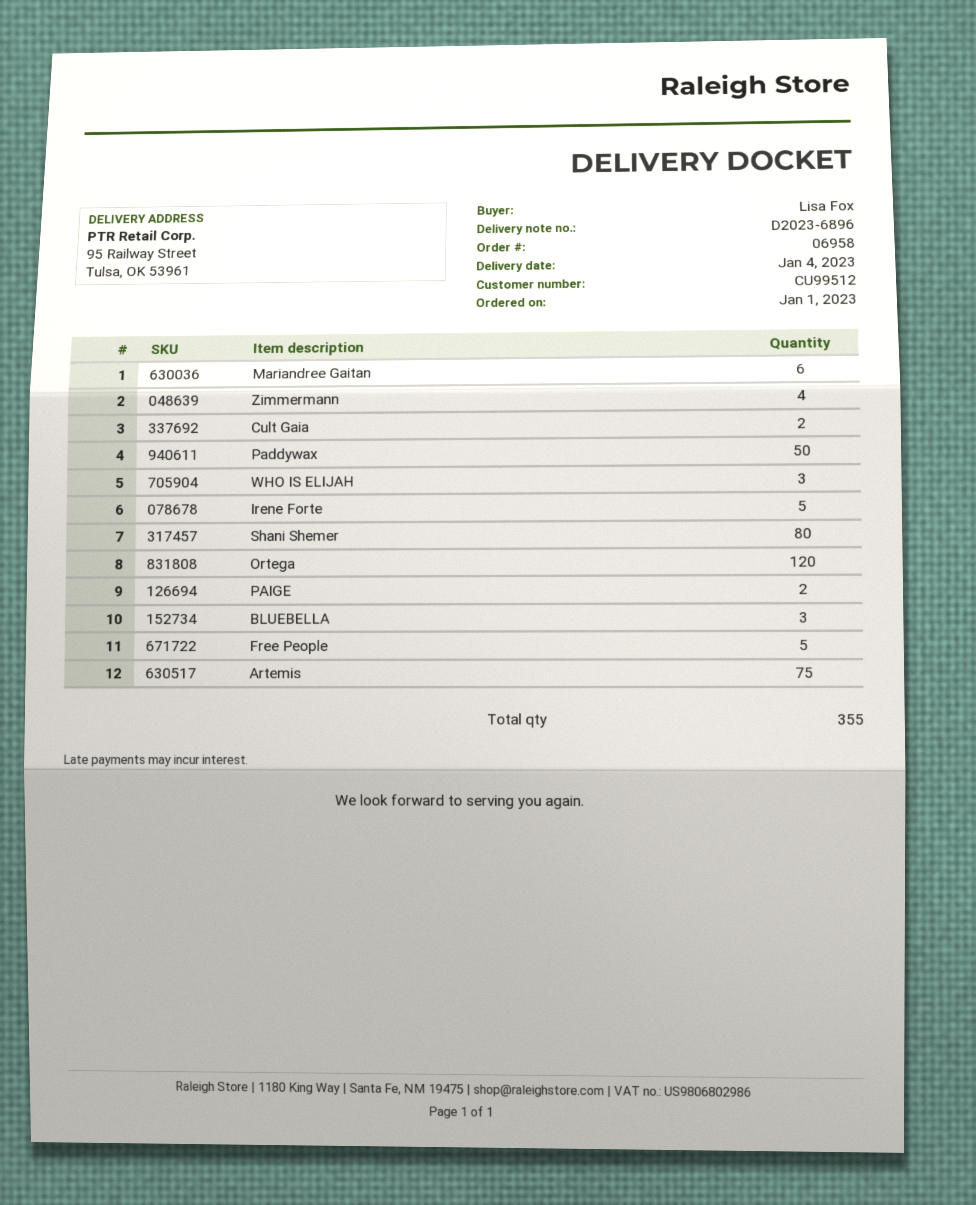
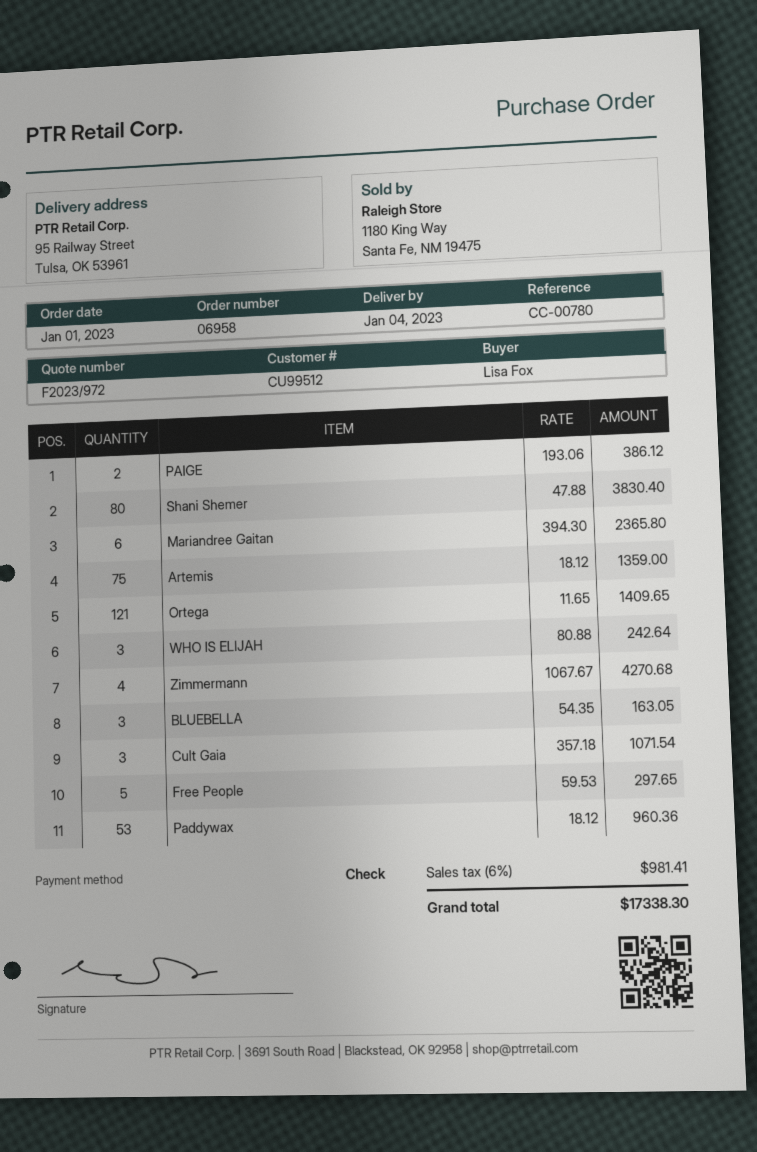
Cult Gaia: 2 -> 3
Paddywax: 50 -> 53
Irene Forte: 5 -> none
Ortega: 120 -> 121

